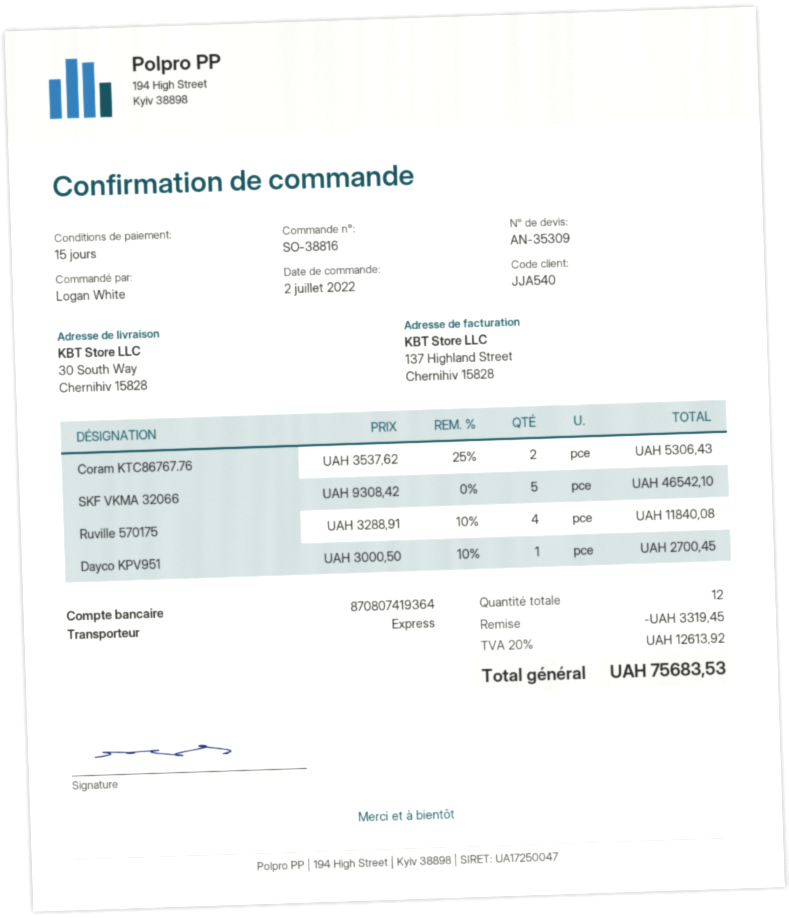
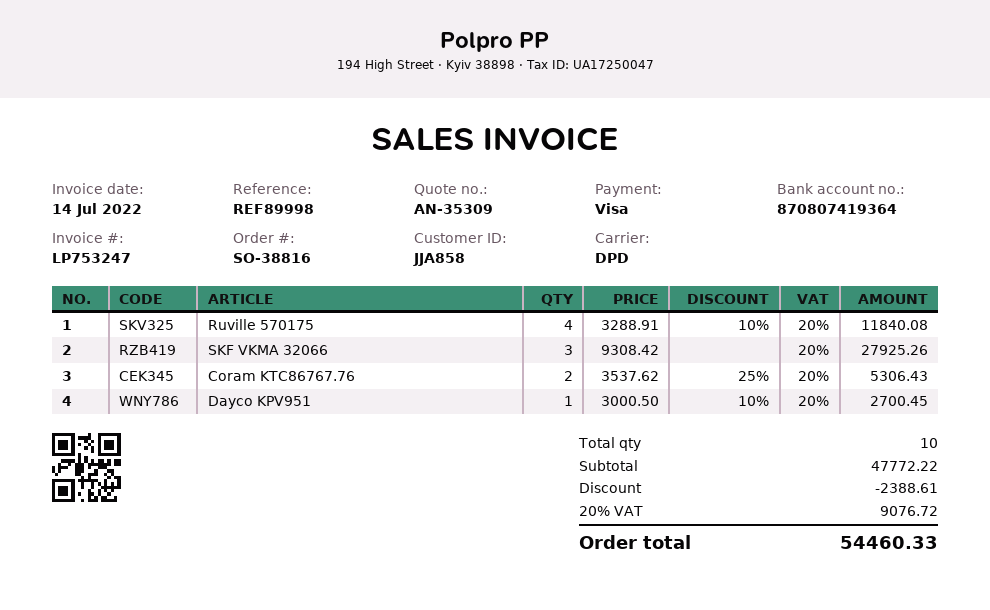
customer number: JJA540 -> JJA858
shipping method: express -> DPD
SKF VKMA 32066: 5 x 9308.42 = 46542.10 -> 3 x 9308.42 = 27925.26
total quantity: 12 -> 10
discount: 3319.45 -> 2388.61
tax: 20% = 12613.92 -> 20% = 9076.72
total: 75683.53 -> 54460.33

